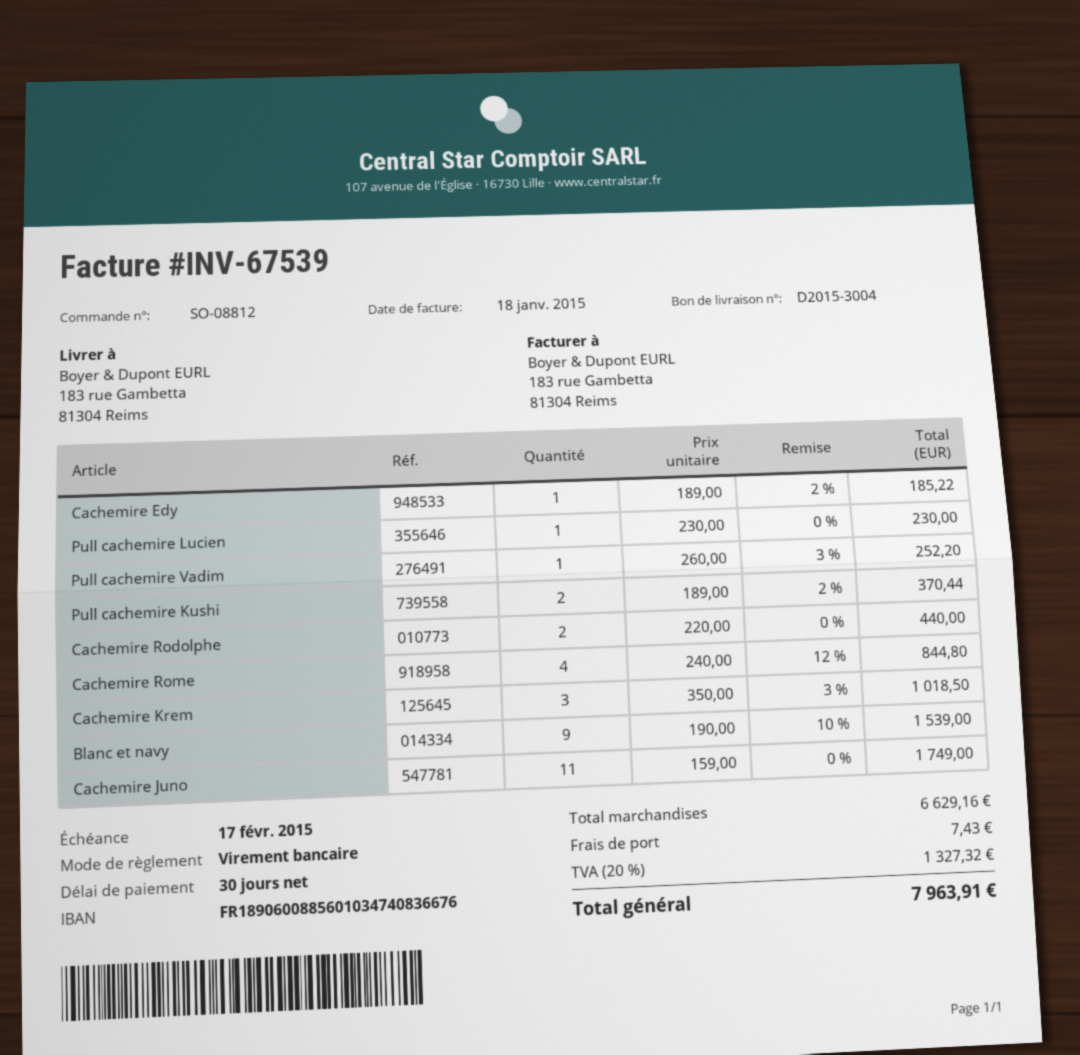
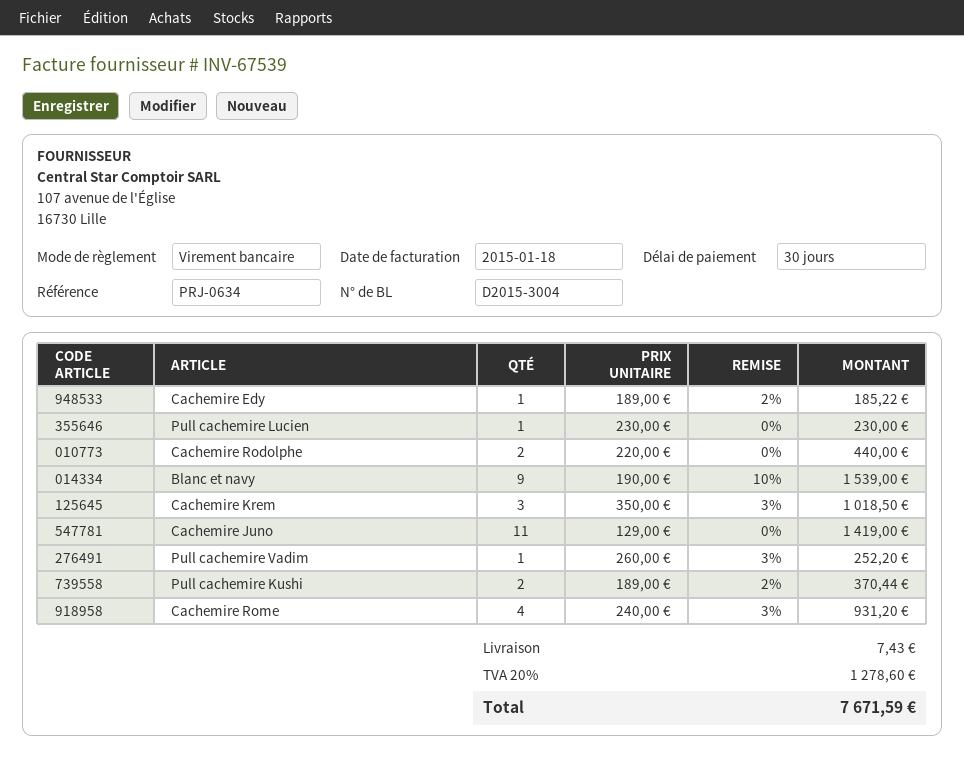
Cachemire Rome: 4 x 240.00 - 12% = 844.80 -> 4 x 240.00 - 3% = 931.20
Cachemire Juno: 11 x 159.00 = 1749.00 -> 11 x 129.00 = 1419.00
tax: 20% = 1327.32 -> 20% = 1278.60
total: 7963.91 -> 7671.59

